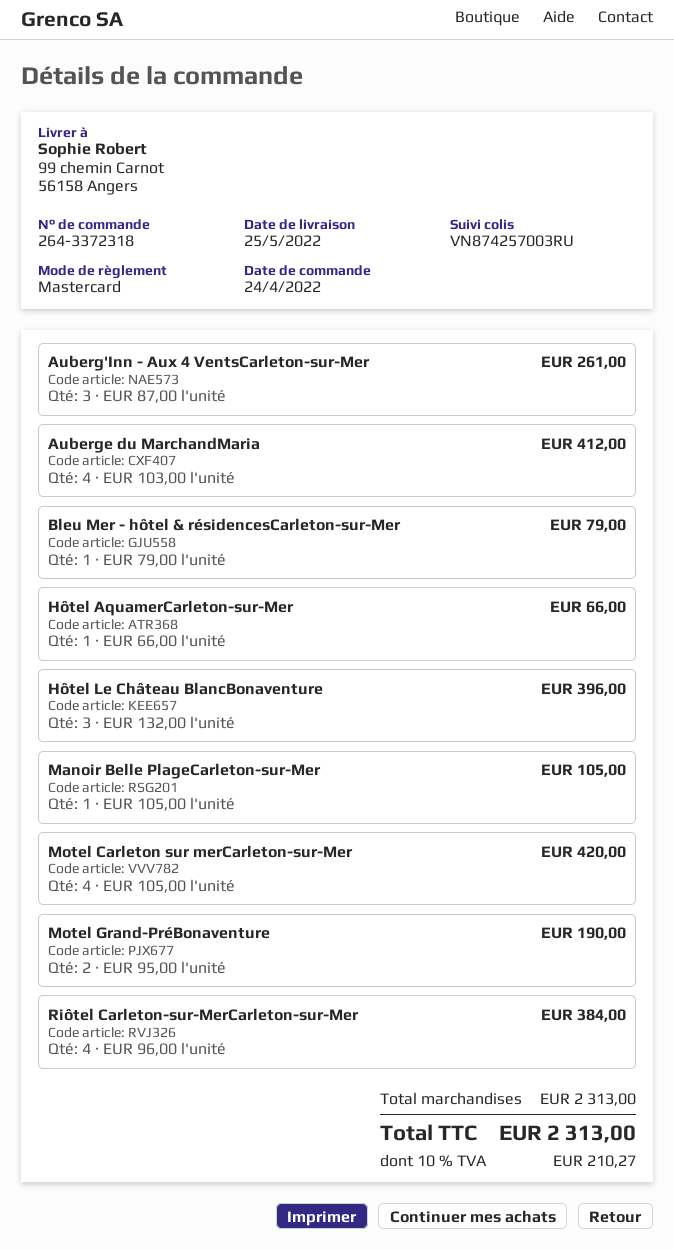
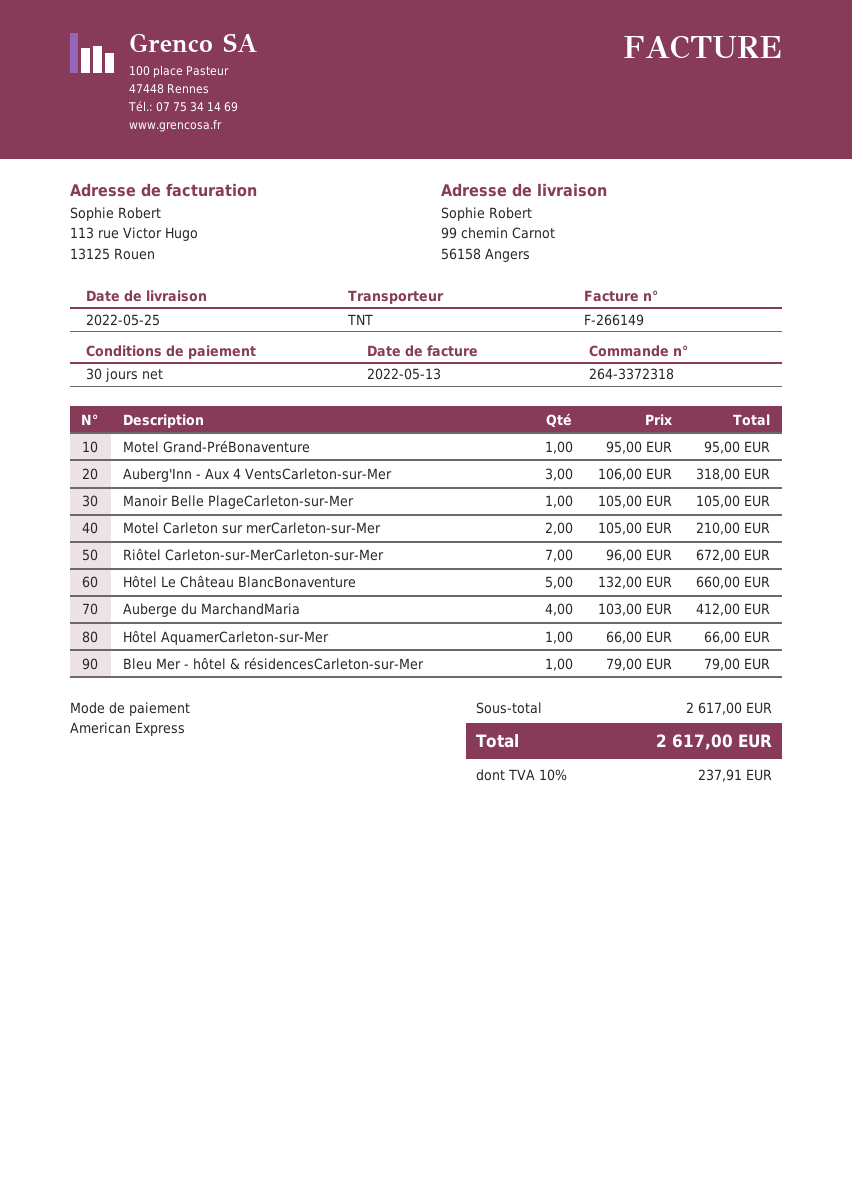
payment method: Mastercard -> American Express
Auberg'Inn - Aux 4 VentsCarleton-sur-Mer: 3 x 87.00 = 261.00 -> 3 x 106.00 = 318.00
Hôtel Le Château BlancBonaventure: 3 x 132.00 = 396.00 -> 5 x 132.00 = 660.00
Motel Carleton sur merCarleton-sur-Mer: 4 x 105.00 = 420.00 -> 2 x 105.00 = 210.00
Motel Grand-PréBonaventure: 2 x 95.00 = 190.00 -> 1 x 95.00 = 95.00
Riôtel Carleton-sur-MerCarleton-sur-Mer: 4 x 96.00 = 384.00 -> 7 x 96.00 = 672.00
subtotal: 2313.00 -> 2617.00
tax: 10% = 210.27 -> 10% = 237.91
total: 2313.00 -> 2617.00

